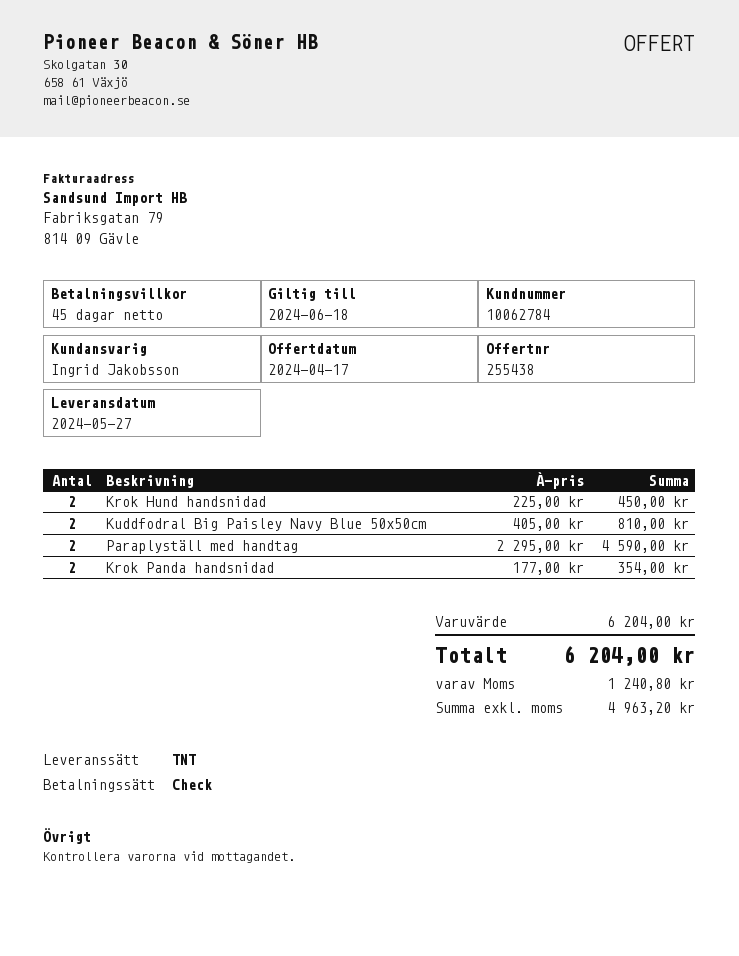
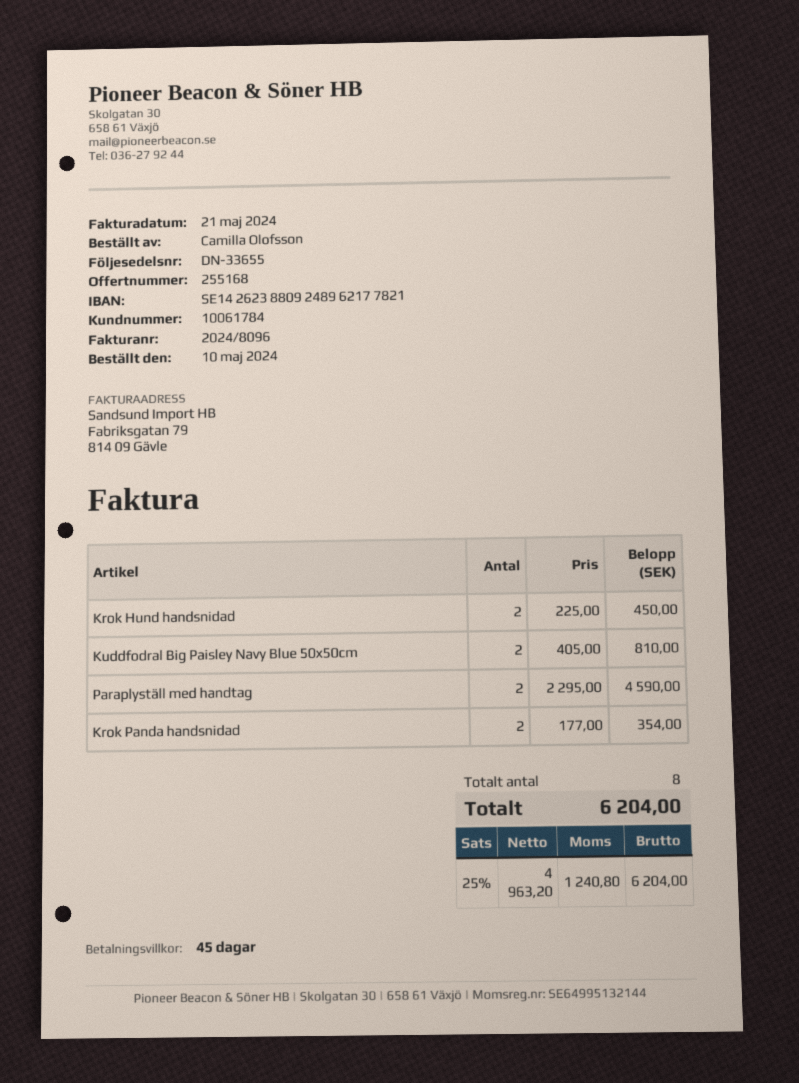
quote number: 255438 -> 255168
customer number: 10062784 -> 10061784

